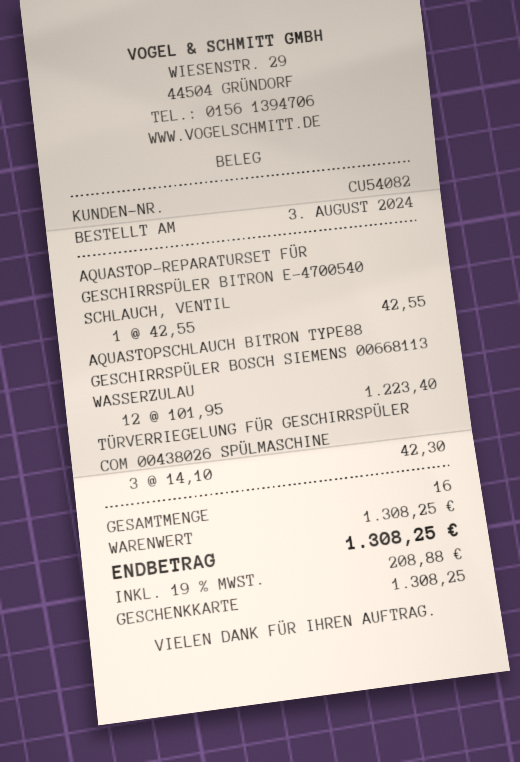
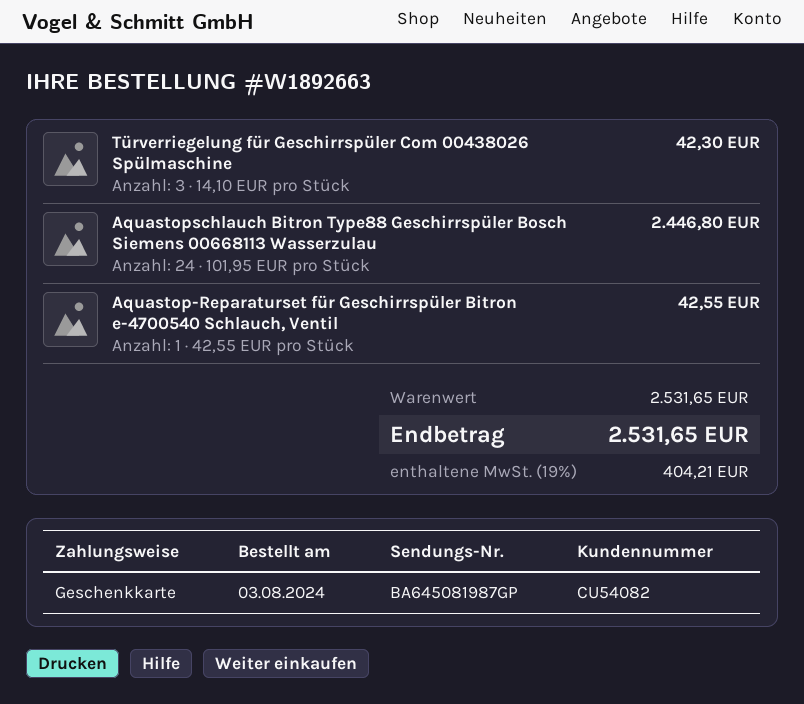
AQUASTOPSCHLAUCH BITRON TYPE88 GESCHIRRSPÜLER BOSCH SIEMENS 00668113 WASSERZULAU: 12 x 101.95 = 1223.40 -> 24 x 101.95 = 2446.80
subtotal: 1308.25 -> 2531.65
tax: 19% = 208.88 -> 19% = 404.21
total: 1308.25 -> 2531.65

